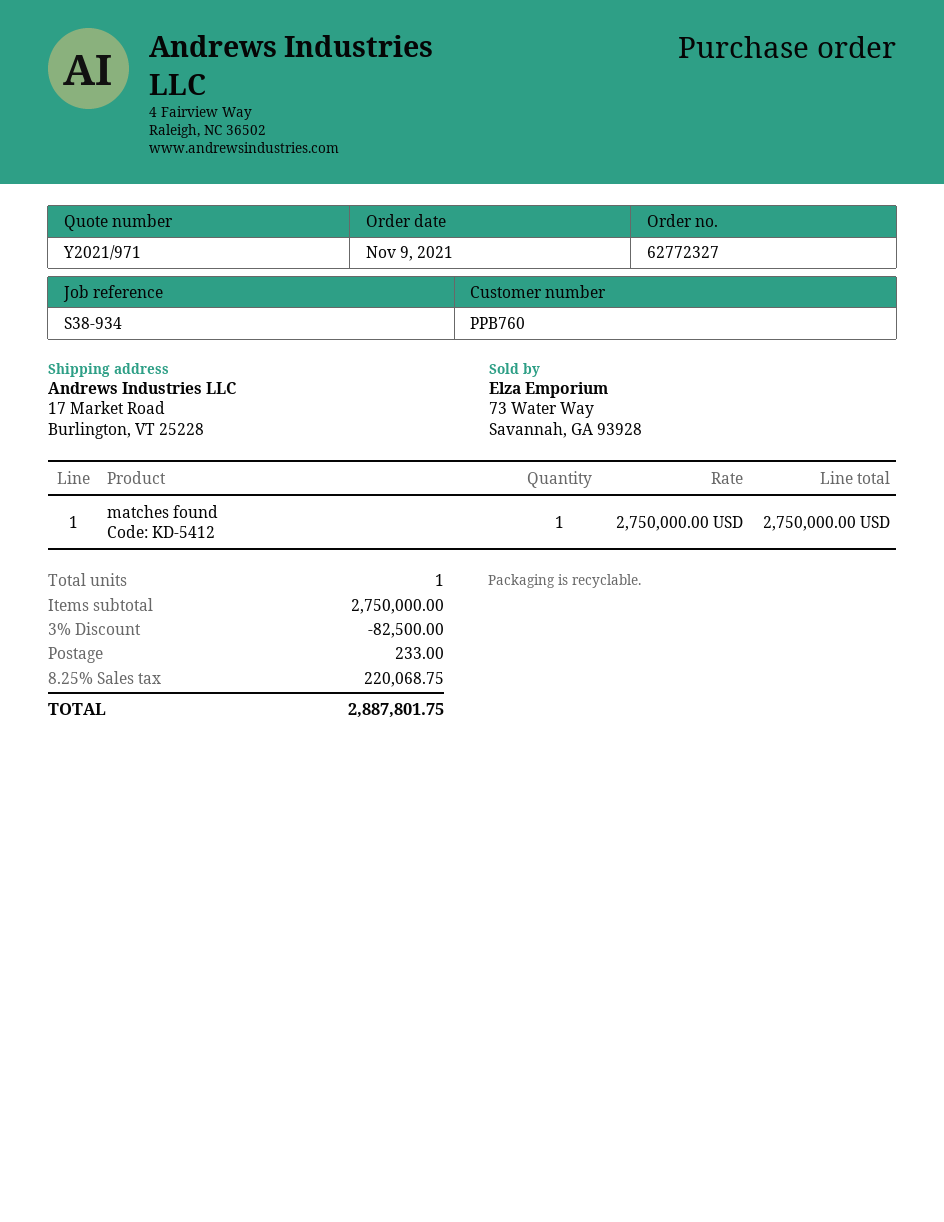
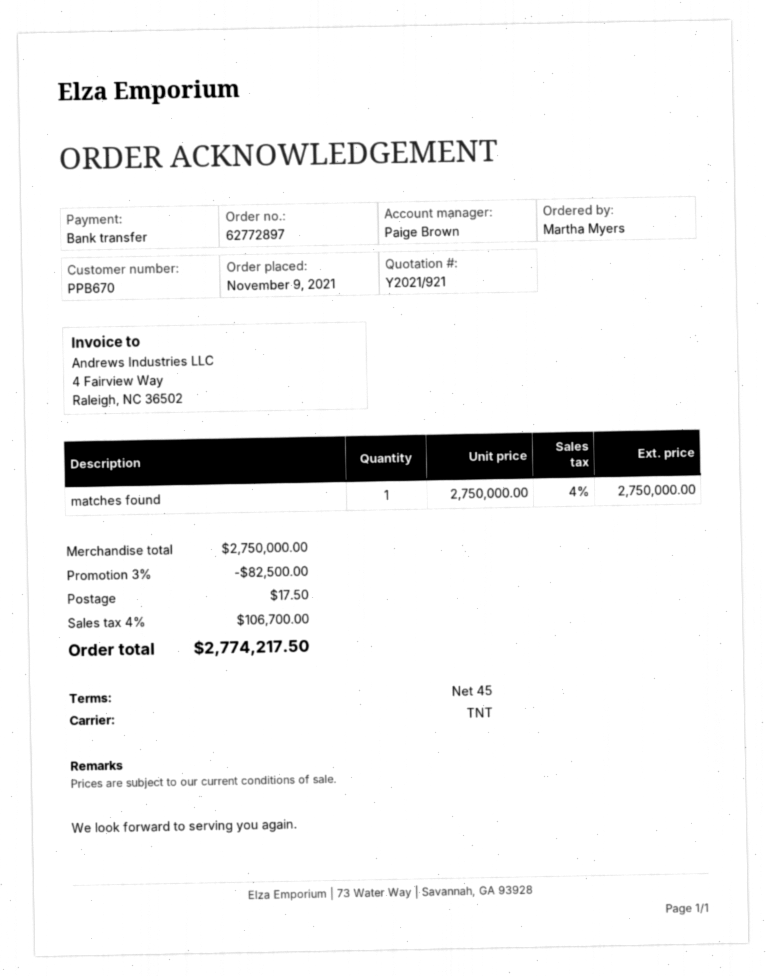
quote number: Y2021/971 -> Y2021/921
order number: 62772327 -> 62772897
customer number: PPB760 -> PPB670
shipping: 233.00 -> 17.50
tax: 8.25% = 220068.75 -> 4% = 106700.00
total: 2887801.75 -> 2774217.50

